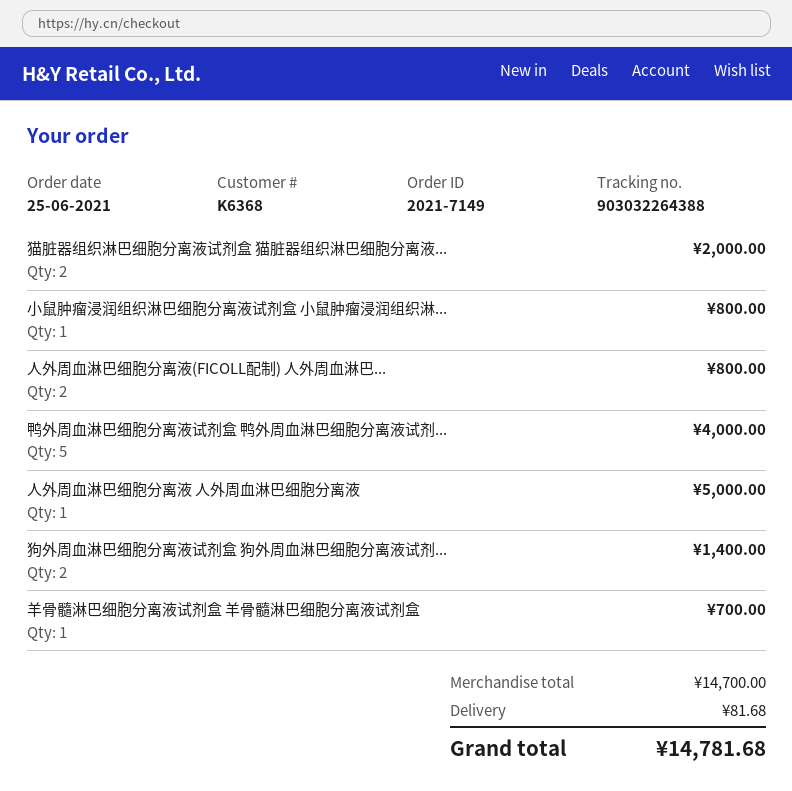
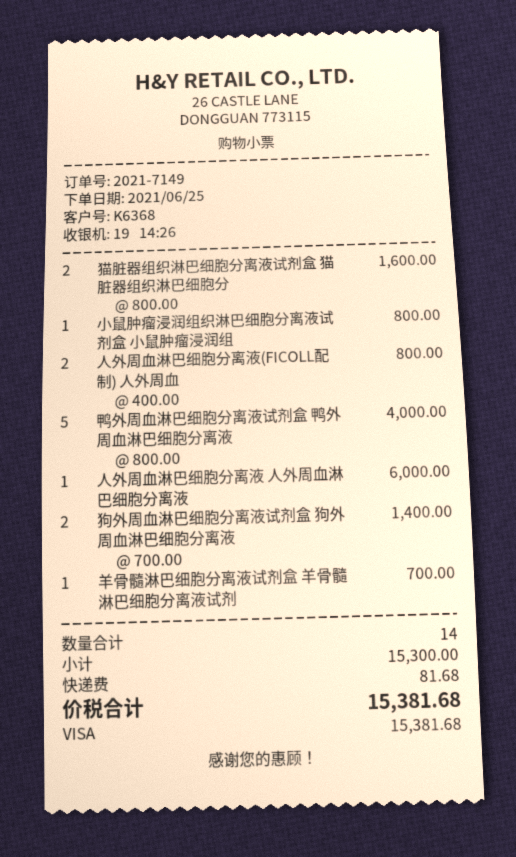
猫脏器组织淋巴细胞分离液试剂盒 猫脏器组织淋巴细胞分离液...: 2 for 2000.00 -> 2 for 1600.00
人外周血淋巴细胞分离液 人外周血淋巴细胞分离液: 1 for 5000.00 -> 1 for 6000.00
subtotal: 14700.00 -> 15300.00
total: 14781.68 -> 15381.68

